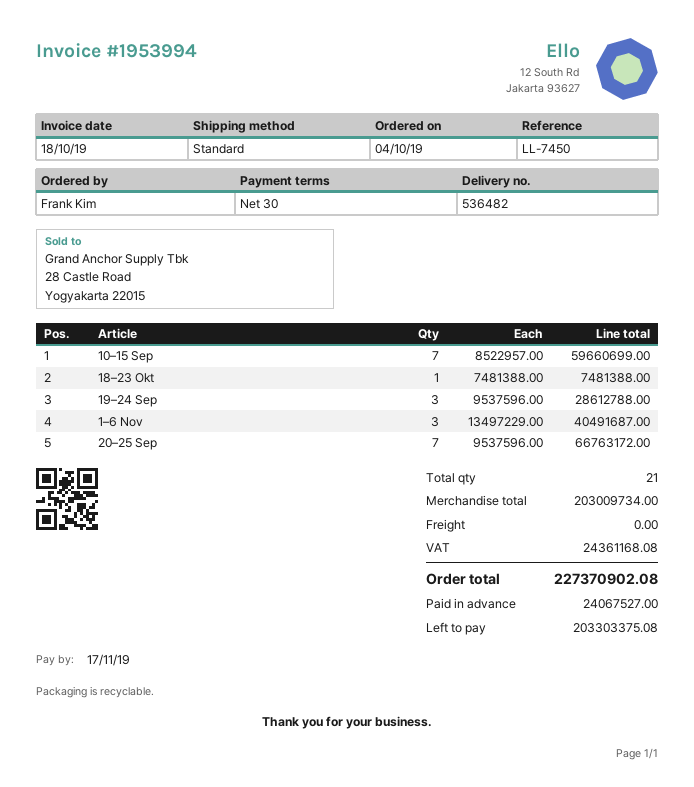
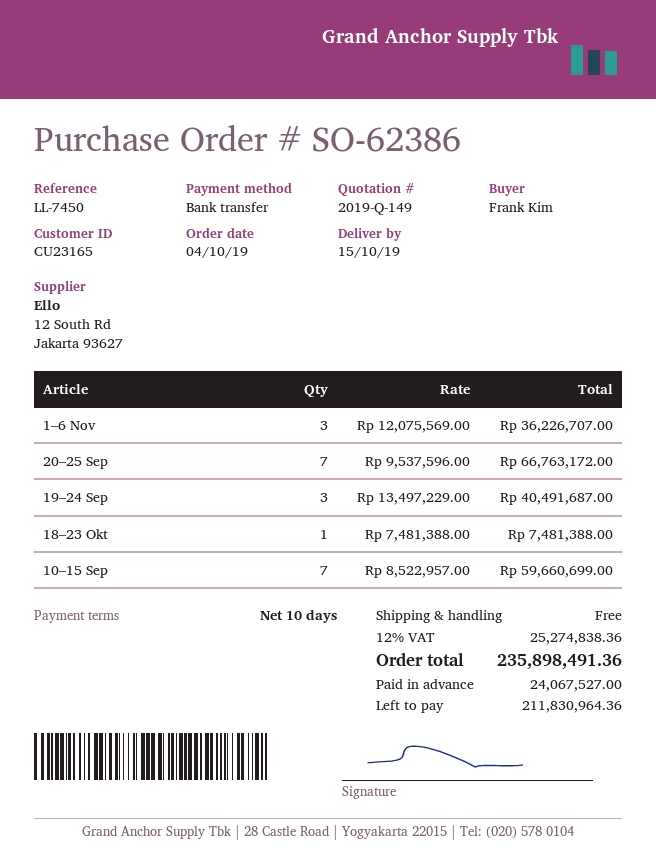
payment terms: 30 days -> 10 days
19–24 Sep: 3 x 9537596.00 = 28612788.00 -> 3 x 13497229.00 = 40491687.00
1–6 Nov: 3 x 13497229.00 = 40491687.00 -> 3 x 12075569.00 = 36226707.00
tax: 24361168.08 -> 25274838.36
total: 227370902.08 -> 235898491.36
balance: 203303375.08 -> 211830964.36

